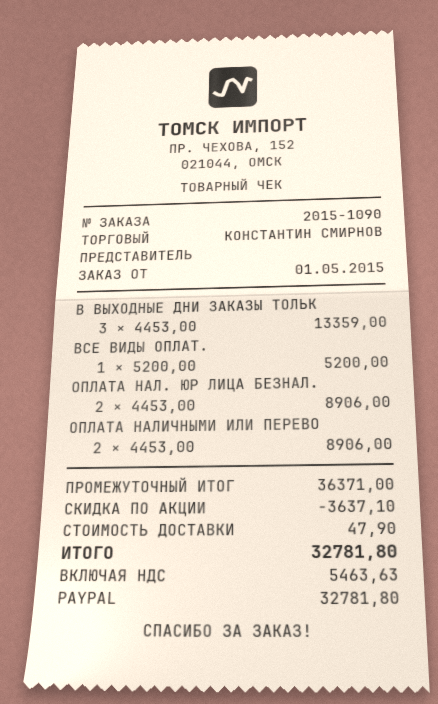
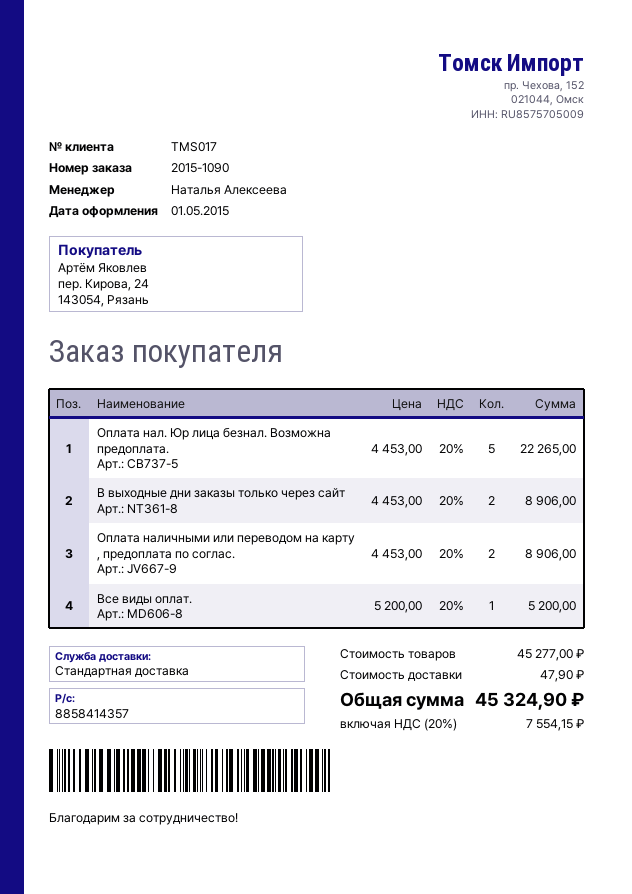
sales rep: КОНСТАНТИН СМИРНОВ -> Наталья Алексеева
В ВЫХОДНЫЕ ДНИ ЗАКАЗЫ ТОЛЬК: 3 x 4453.00 = 13359.00 -> 2 x 4453.00 = 8906.00
ОПЛАТА НАЛ. ЮР ЛИЦА БЕЗНАЛ.: 2 x 4453.00 = 8906.00 -> 5 x 4453.00 = 22265.00
subtotal: 36371.00 -> 45277.00
discount: 3637.10 -> none
tax: 5463.63 -> 7554.15
total: 32781.80 -> 45324.90

